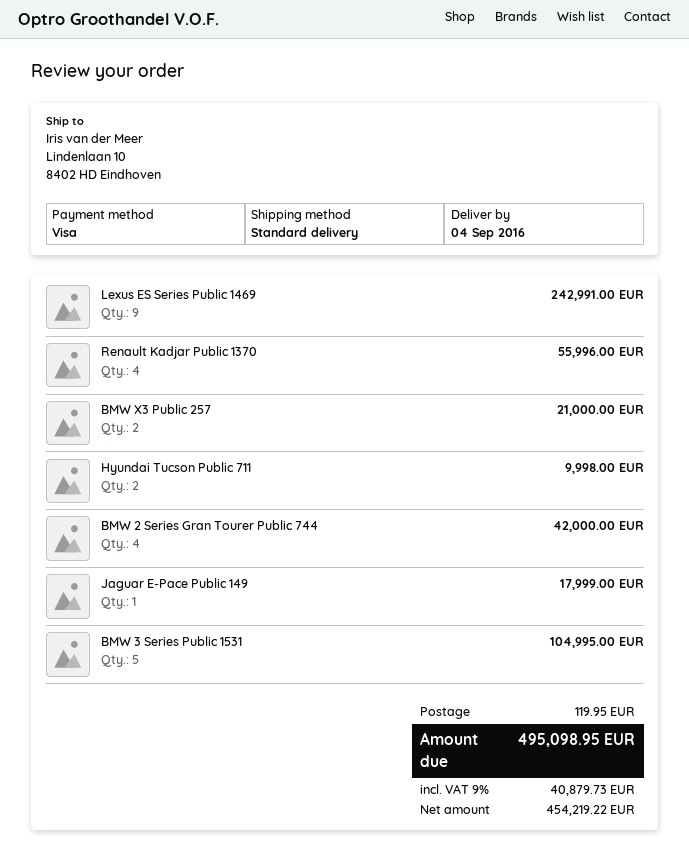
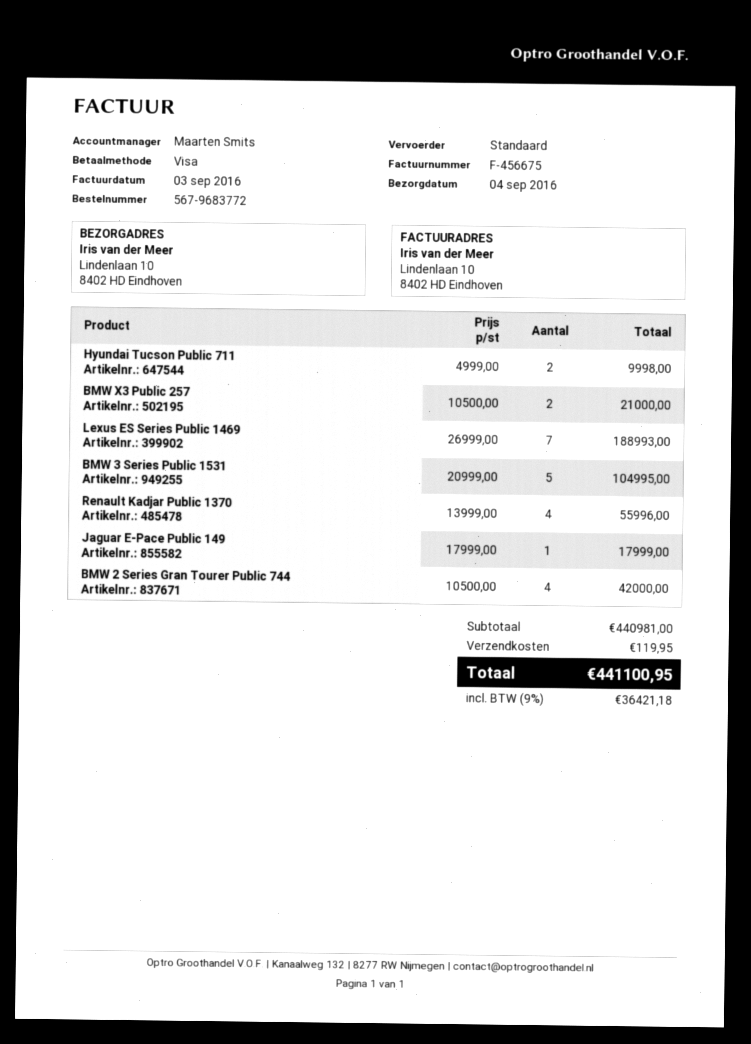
Lexus ES Series Public 1469: 9 for 242991.00 -> 7 for 188993.00
tax: 9% = 40879.73 -> 9% = 36421.18
total: 495098.95 -> 441100.95

